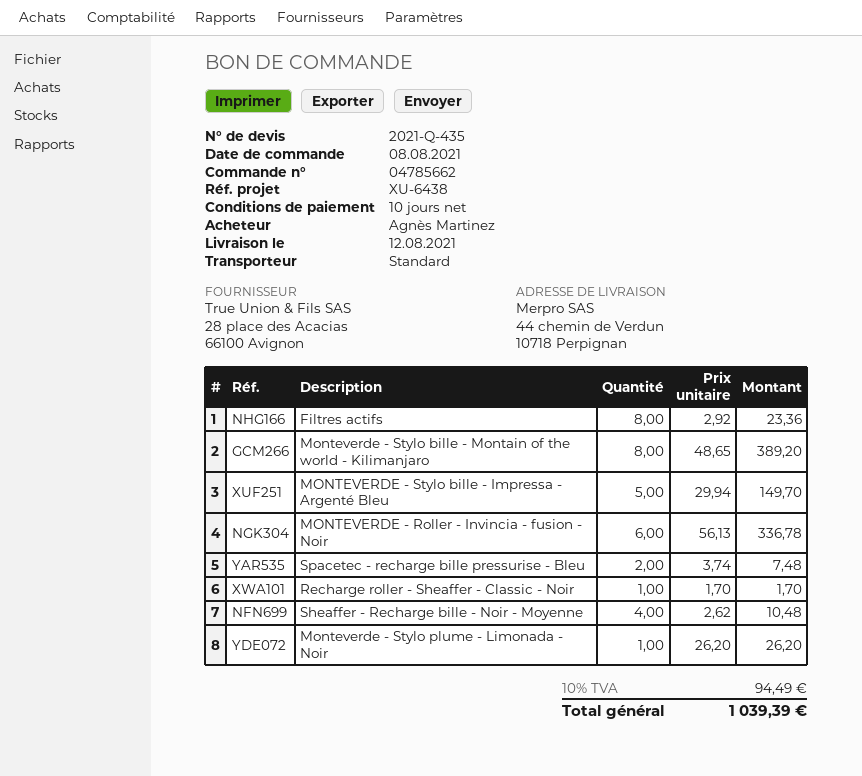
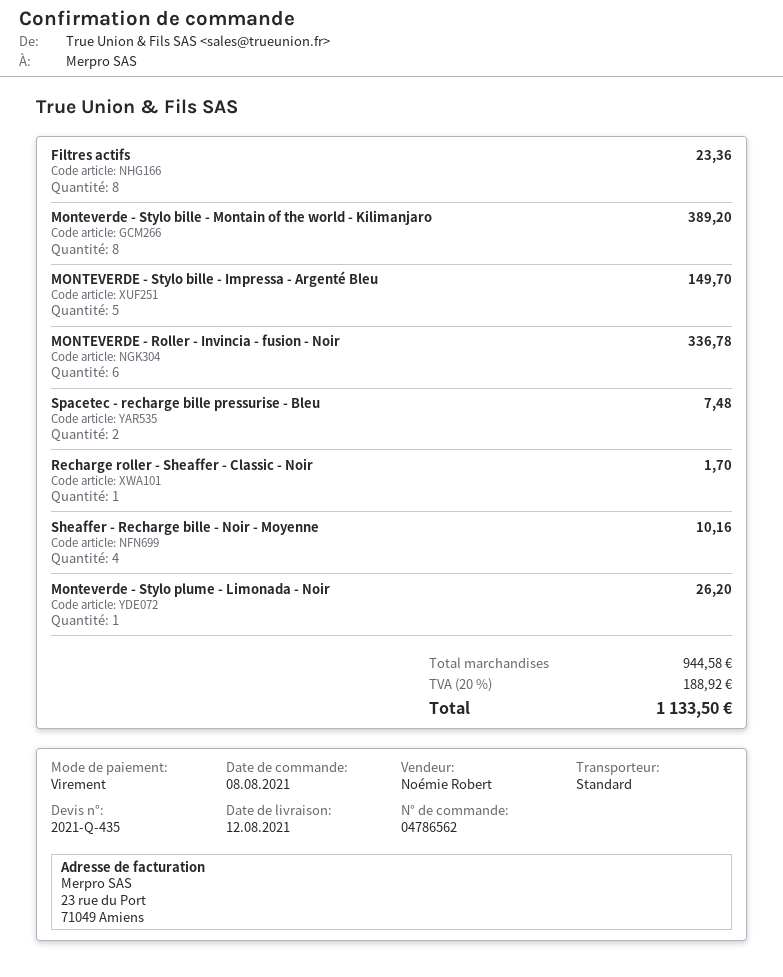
order number: 04785662 -> 04786562
Sheaffer - Recharge bille - Noir - Moyenne: 4 for 10.48 -> 4 for 10.16
tax: 10% = 94.49 -> 20% = 188.92
total: 1039.39 -> 1133.50

